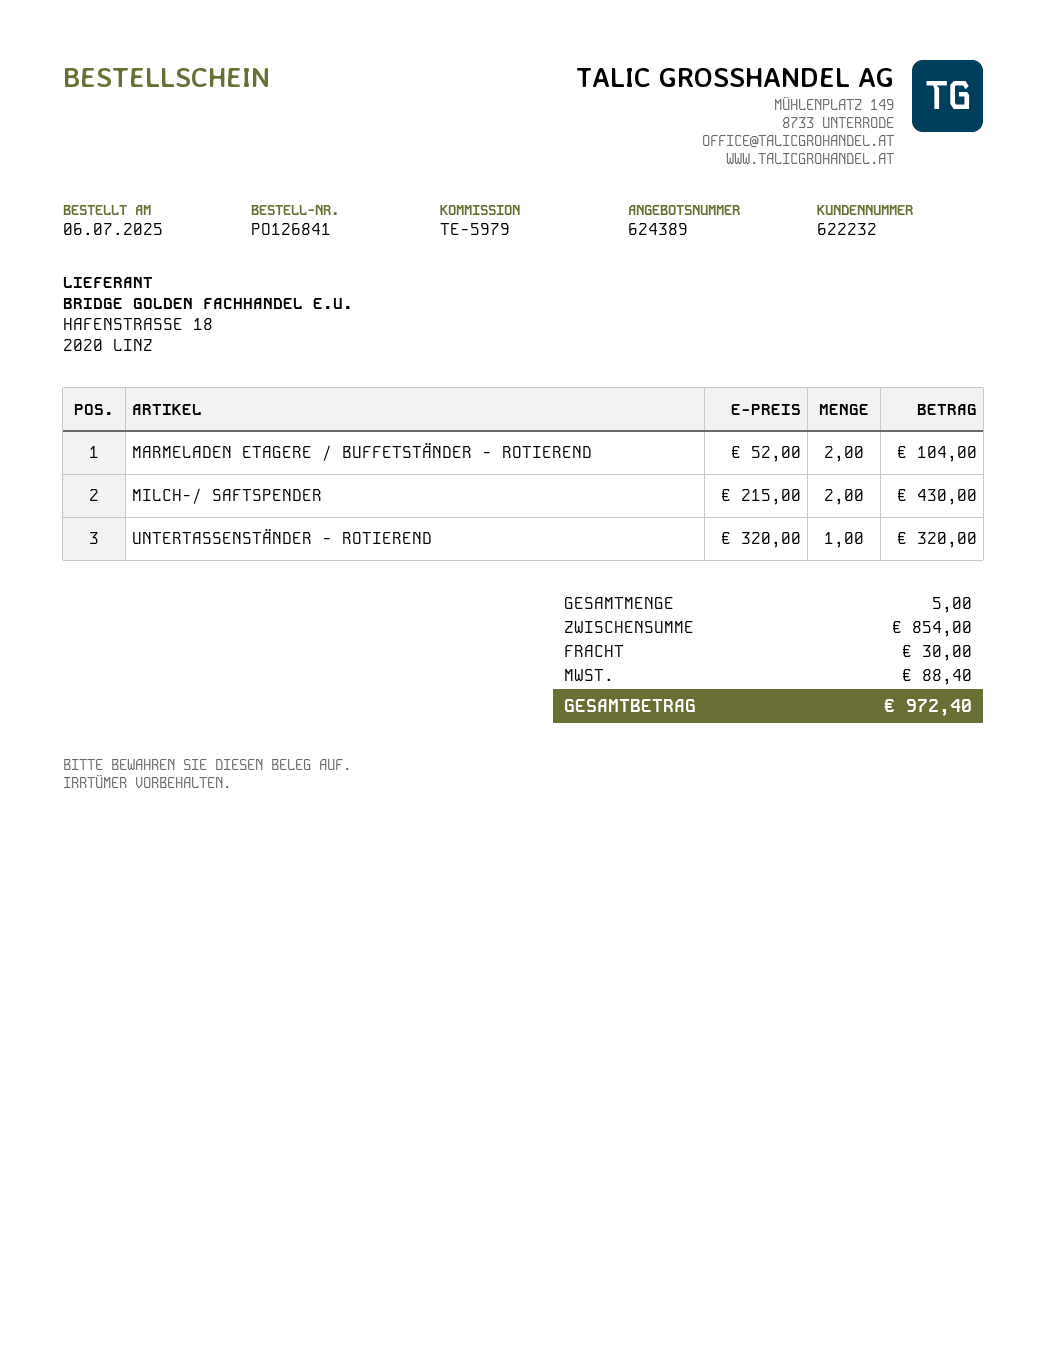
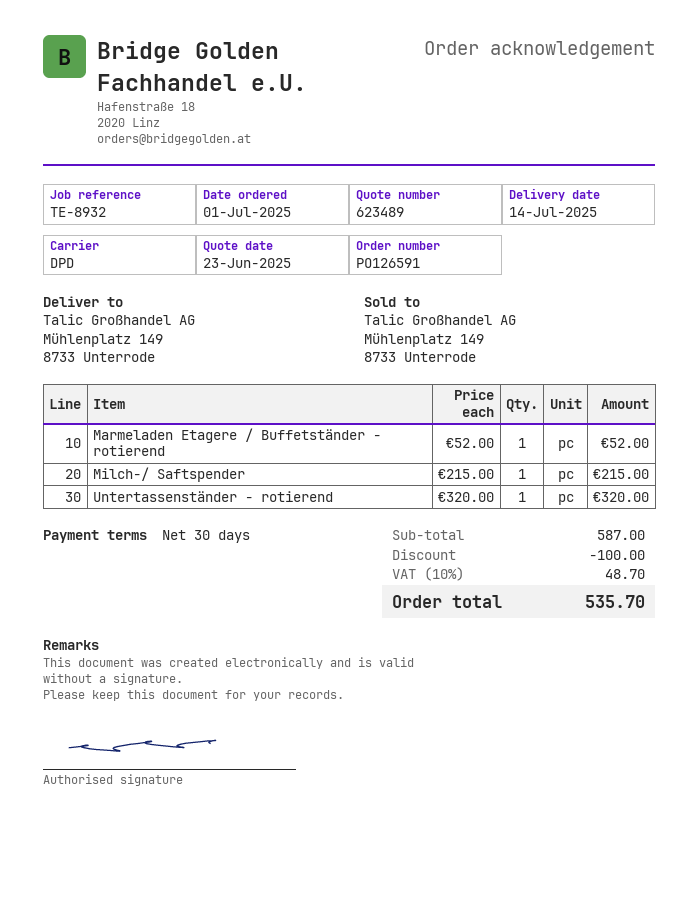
quote number: 624389 -> 623489
order number: PO126841 -> PO126591
order date: 2025-07-06 -> 2025-07-01
reference: TE-5979 -> TE-8932
MARMELADEN ETAGERE / BUFFETSTÄNDER - ROTIEREND: 2 x 52.00 = 104.00 -> 1 x 52.00 = 52.00
MILCH-/ SAFTSPENDER: 2 x 215.00 = 430.00 -> 1 x 215.00 = 215.00
subtotal: 854.00 -> 587.00
discount: none -> 100.00
shipping: 30.00 -> none
tax: 88.40 -> 48.70
total: 972.40 -> 535.70

